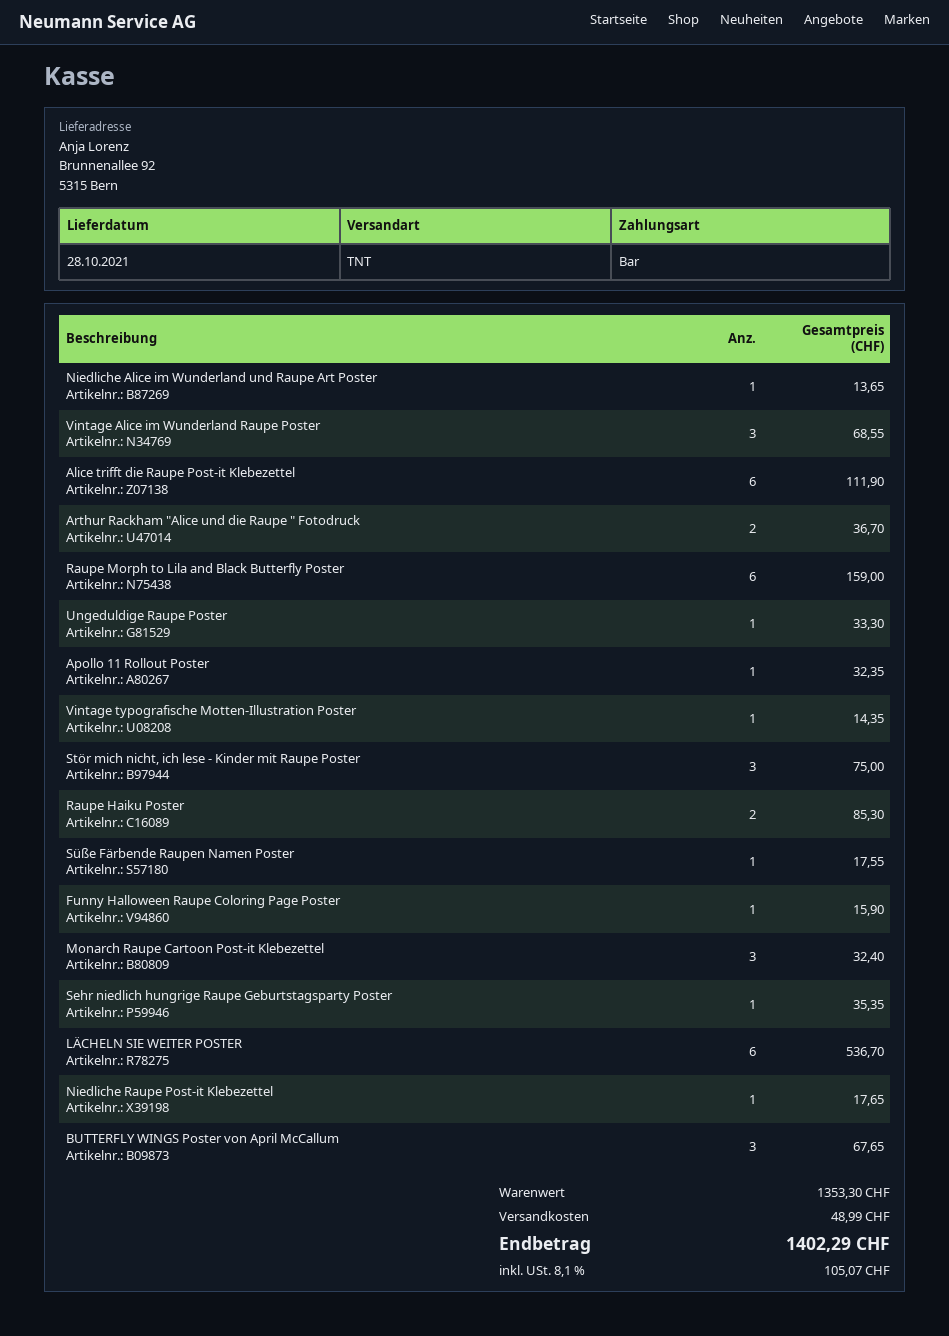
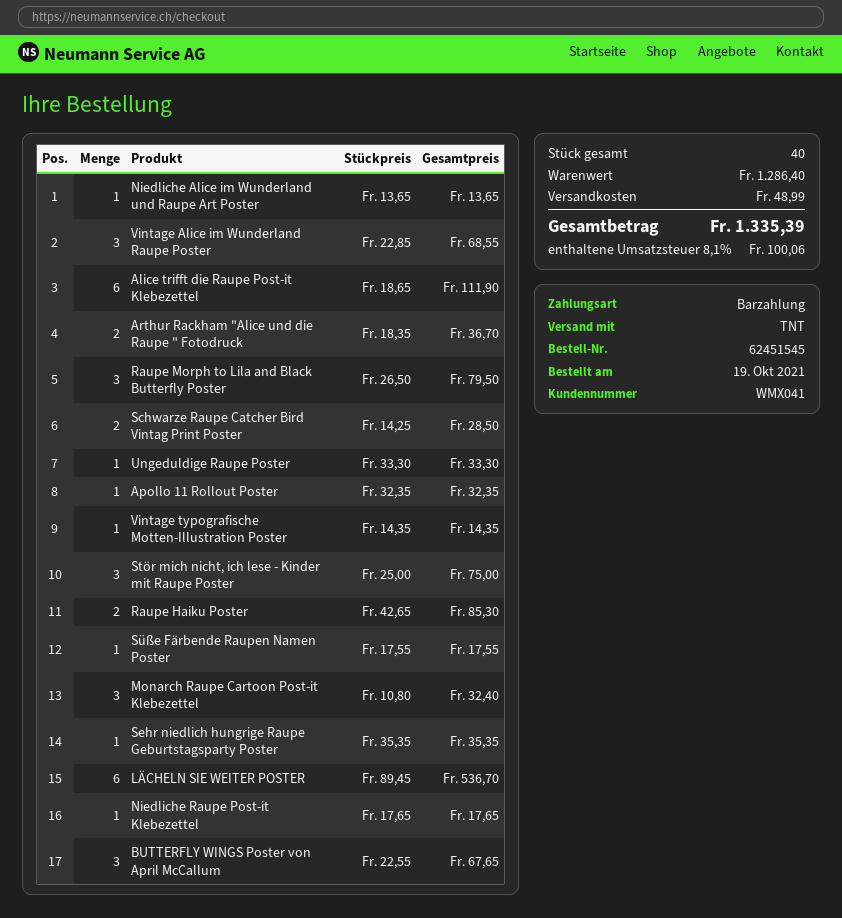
Raupe Morph to Lila and Black Butterfly Poster: 6 for 159.00 -> 3 for 79.50
Funny Halloween Raupe Coloring Page Poster: 1 for 15.90 -> none
Schwarze Raupe Catcher Bird Vintag Print Poster: none -> 2 for 28.50
subtotal: 1353.30 -> 1286.40
tax: 8.1% = 105.07 -> 8.1% = 100.06
total: 1402.29 -> 1335.39

